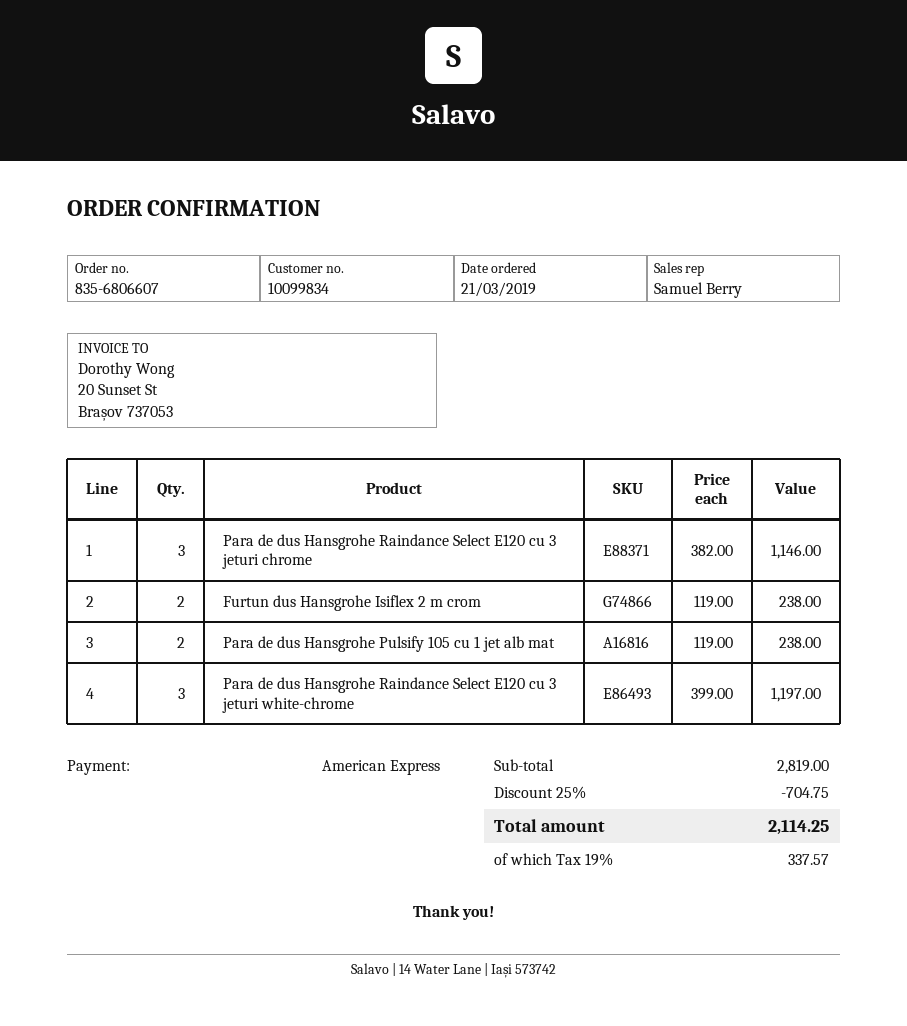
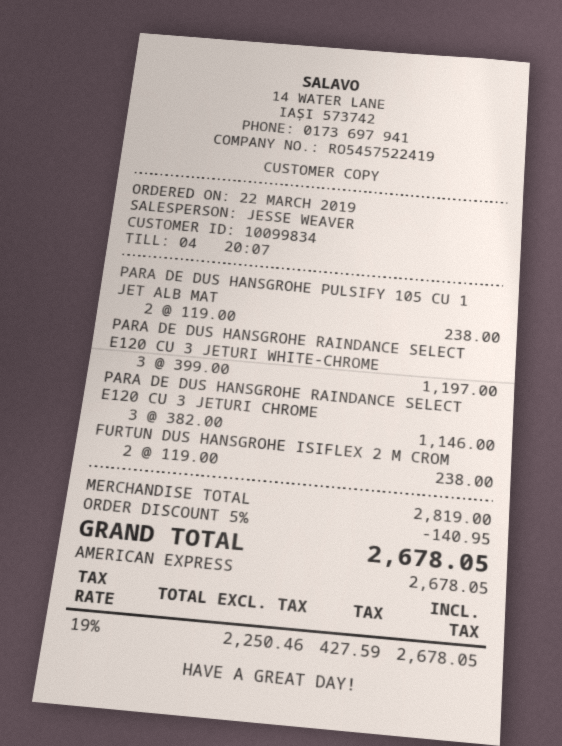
order date: 2019-03-21 -> 2019-03-22
sales rep: Samuel Berry -> JESSE WEAVER
discount: 25% = 704.75 -> 5% = 140.95
tax: 19% = 337.57 -> 19% = 427.59
total: 2114.25 -> 2678.05

